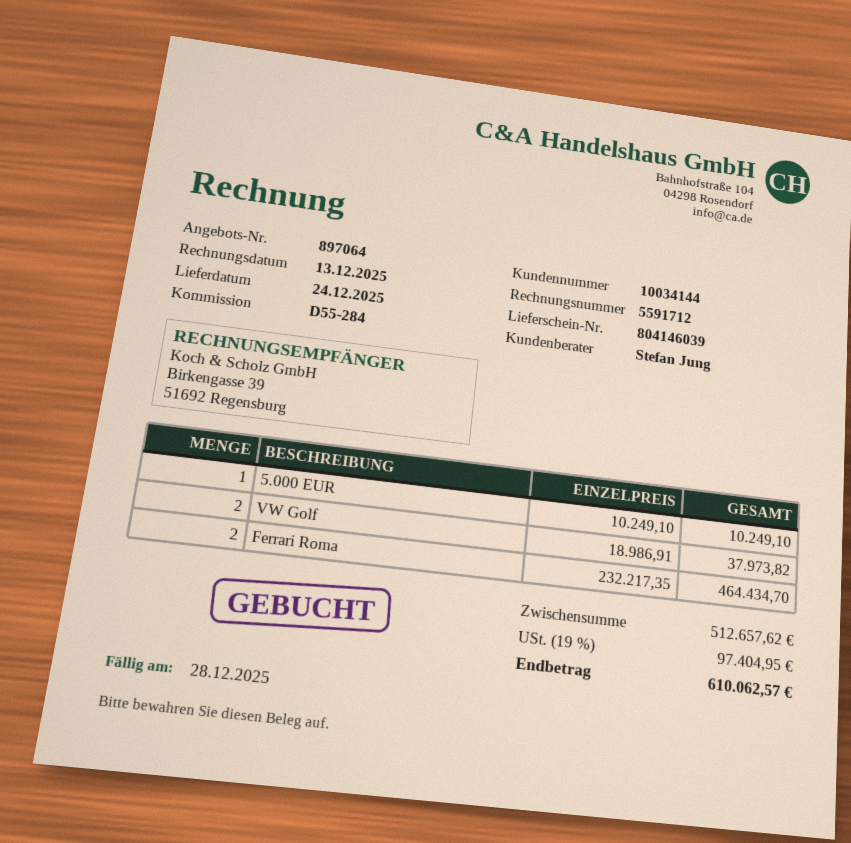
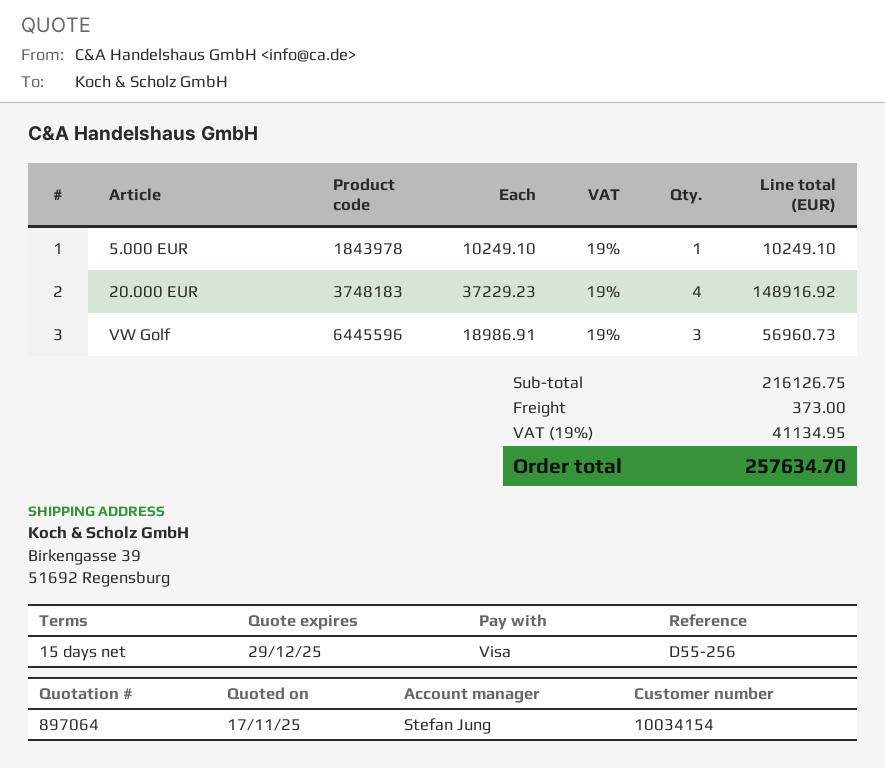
customer number: 10034144 -> 10034154
reference: D55-284 -> D55-256
VW Golf: 2 x 18986.91 = 37973.82 -> 3 x 18986.91 = 56960.73
Ferrari Roma: 2 x 232217.35 = 464434.70 -> none
20.000 EUR: none -> 4 x 37229.23 = 148916.92
subtotal: 512657.62 -> 216126.75
shipping: none -> 373.00
tax: 19% = 97404.95 -> 19% = 41134.95
total: 610062.57 -> 257634.70

